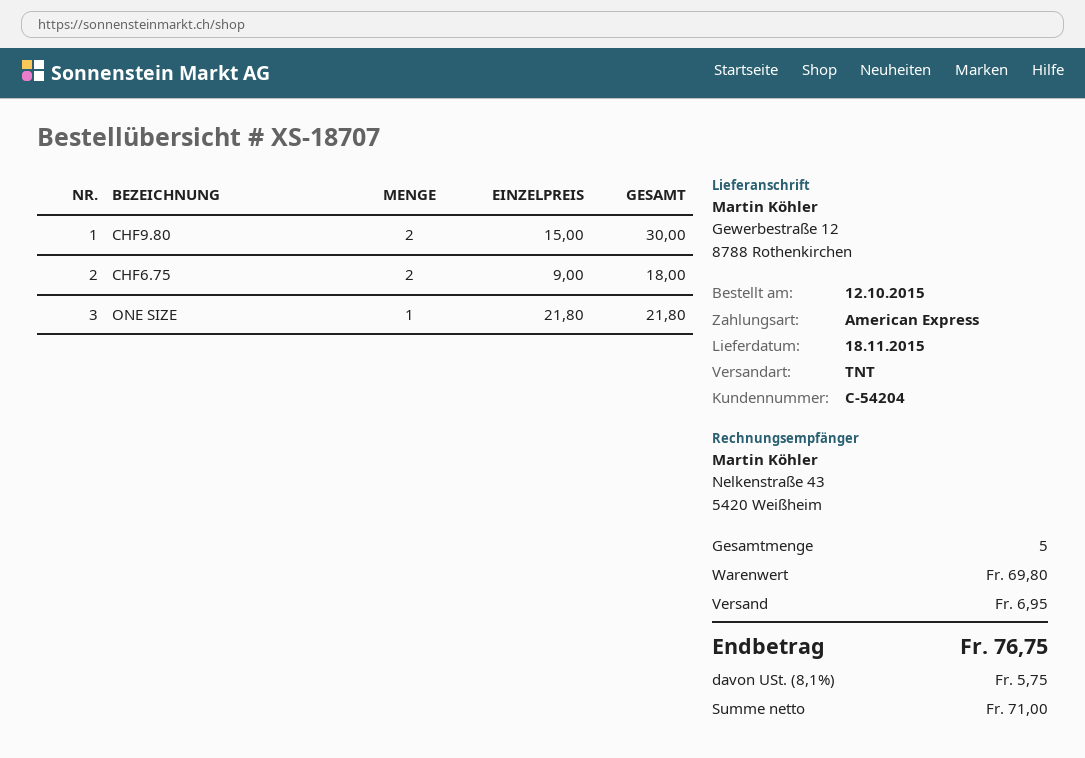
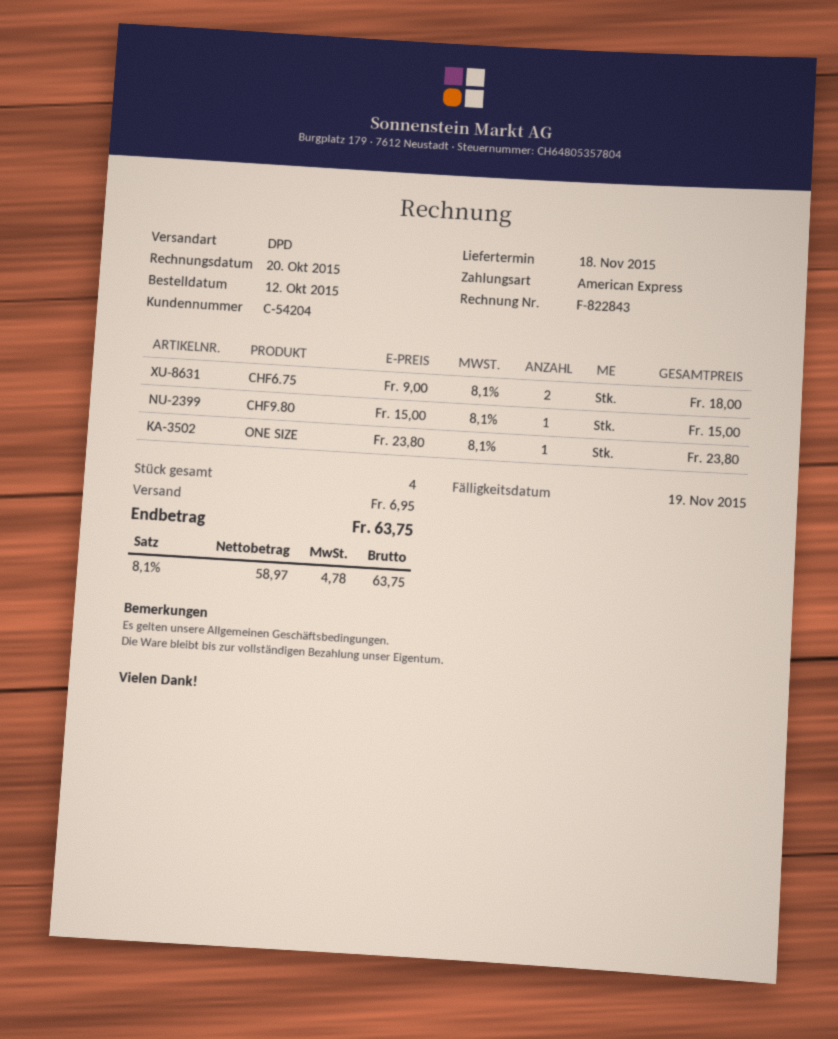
shipping method: TNT -> DPD
CHF9.80: 2 x 15.00 = 30.00 -> 1 x 15.00 = 15.00
ONE SIZE: 1 x 21.80 = 21.80 -> 1 x 23.80 = 23.80
total quantity: 5 -> 4
net: 71.00 -> 58.97
tax: 8.1% = 5.75 -> 8.1% = 4.78
total: 76.75 -> 63.75

